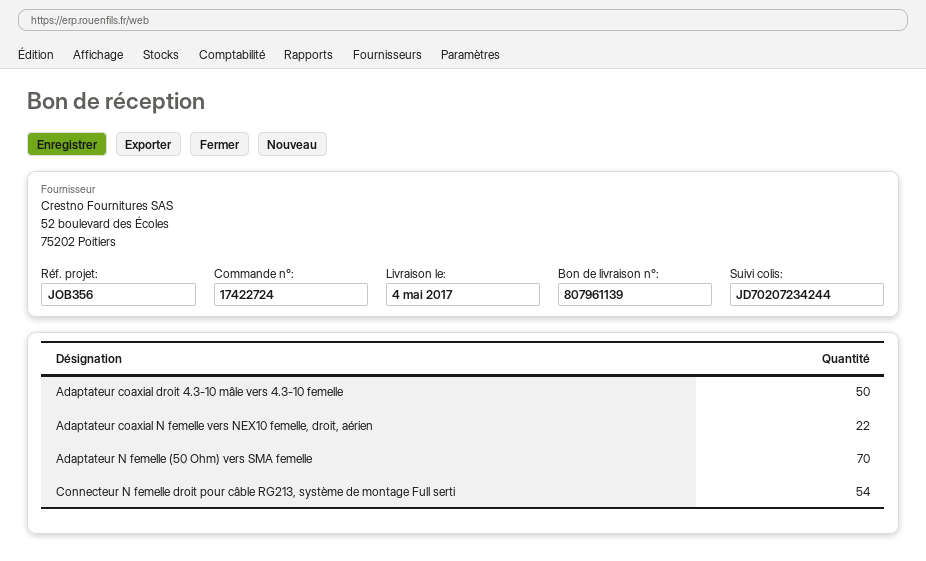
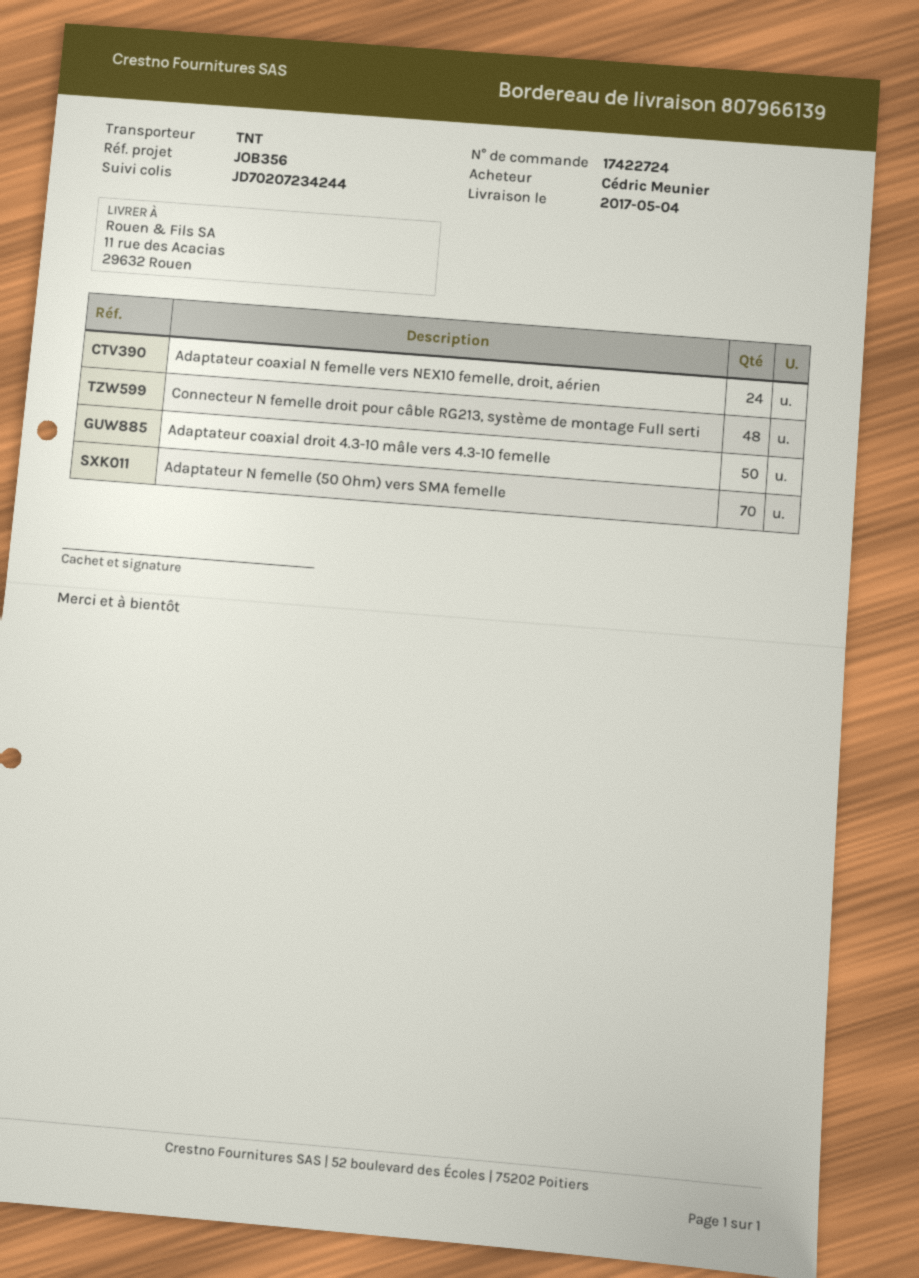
delivery note number: 807961139 -> 807966139
Adaptateur coaxial N femelle vers NEX10 femelle, droit, aérien: 22 -> 24
Connecteur N femelle droit pour câble RG213, système de montage Full serti: 54 -> 48

